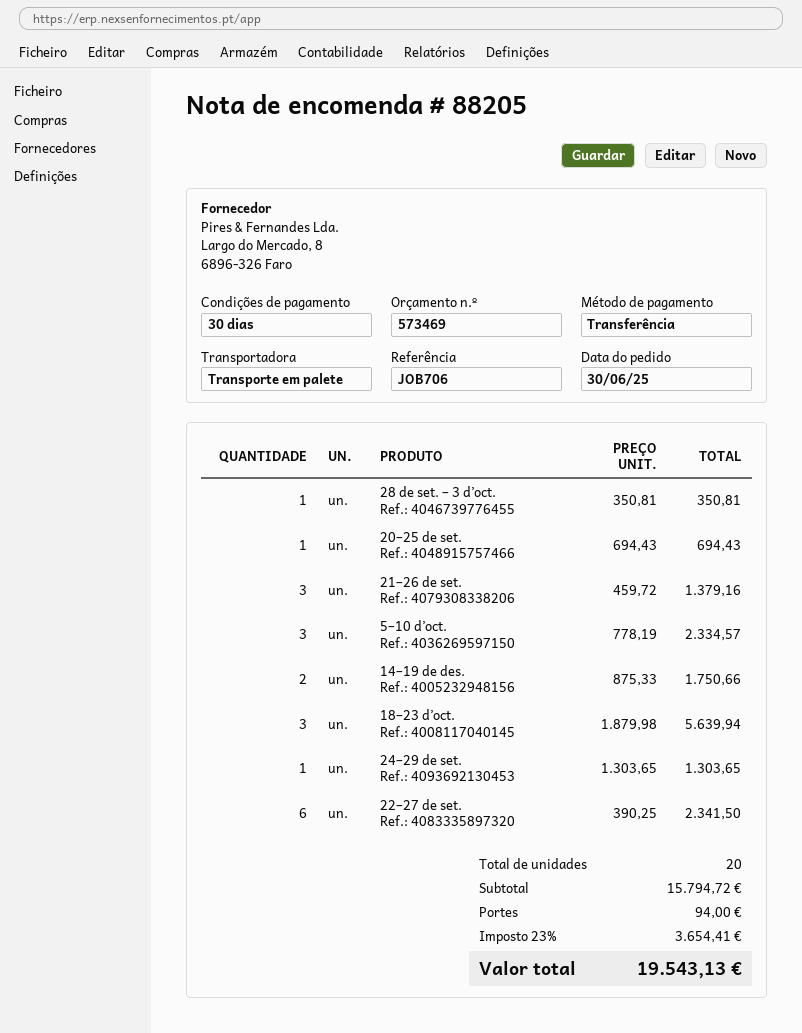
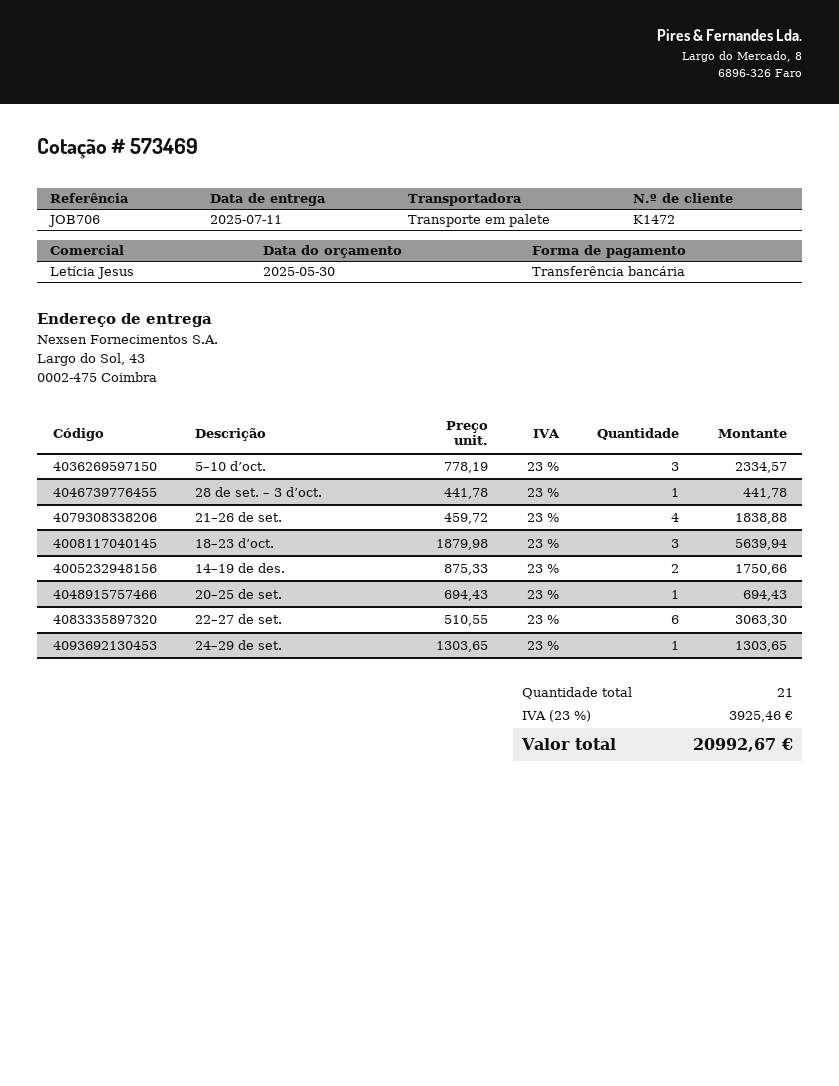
28 de set. – 3 d’oct.: 1 x 350.81 = 350.81 -> 1 x 441.78 = 441.78
21–26 de set.: 3 x 459.72 = 1379.16 -> 4 x 459.72 = 1838.88
22–27 de set.: 6 x 390.25 = 2341.50 -> 6 x 510.55 = 3063.30
total quantity: 20 -> 21
shipping: 94.00 -> none
tax: 23% = 3654.41 -> 23% = 3925.46
total: 19543.13 -> 20992.67

